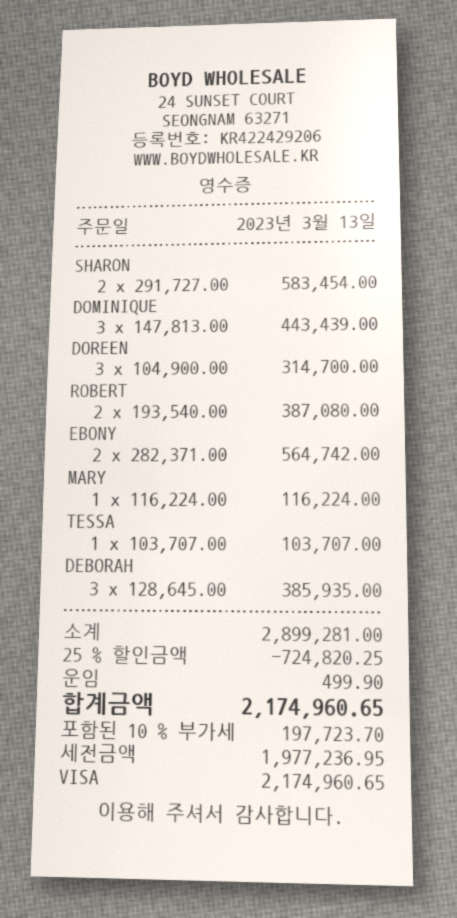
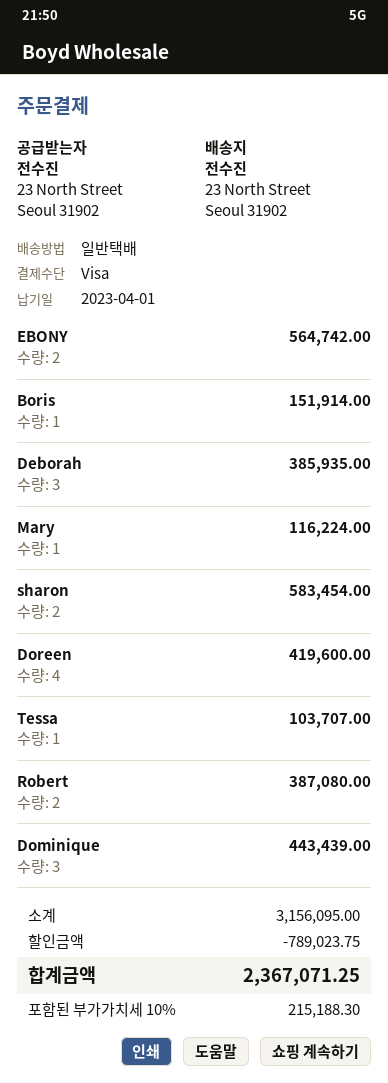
DOREEN: 3 for 314700.00 -> 4 for 419600.00
Boris: none -> 1 for 151914.00
subtotal: 2899281.00 -> 3156095.00
discount: 724820.25 -> 789023.75
shipping: 499.90 -> none
tax: 10% = 197723.70 -> 10% = 215188.30
total: 2174960.65 -> 2367071.25

